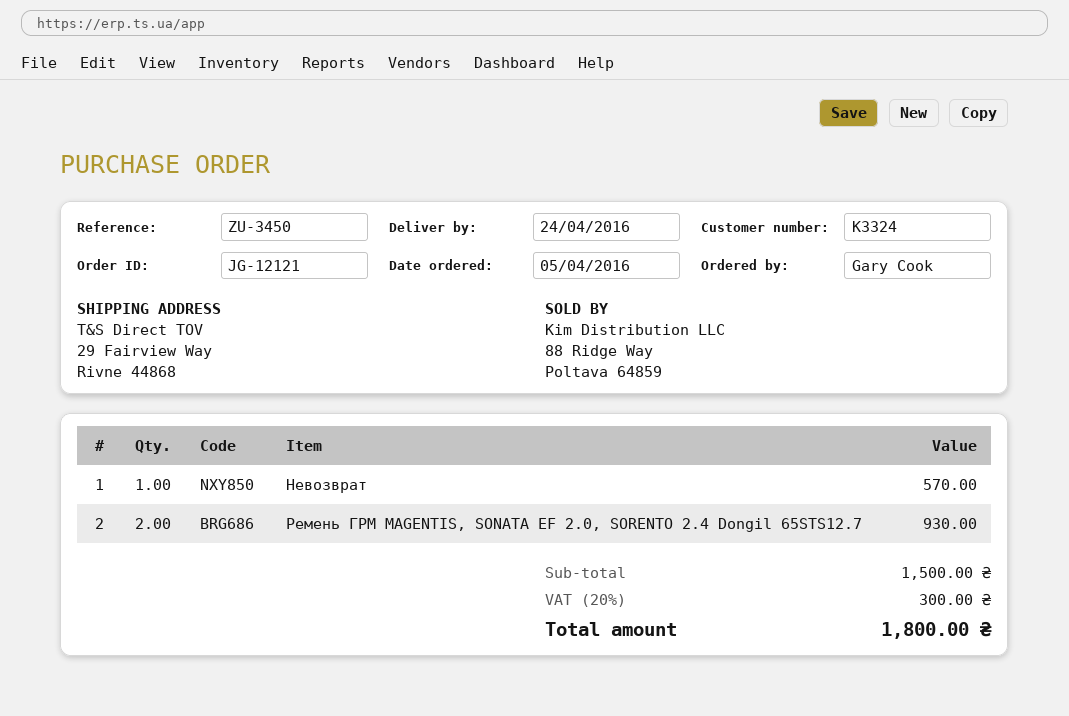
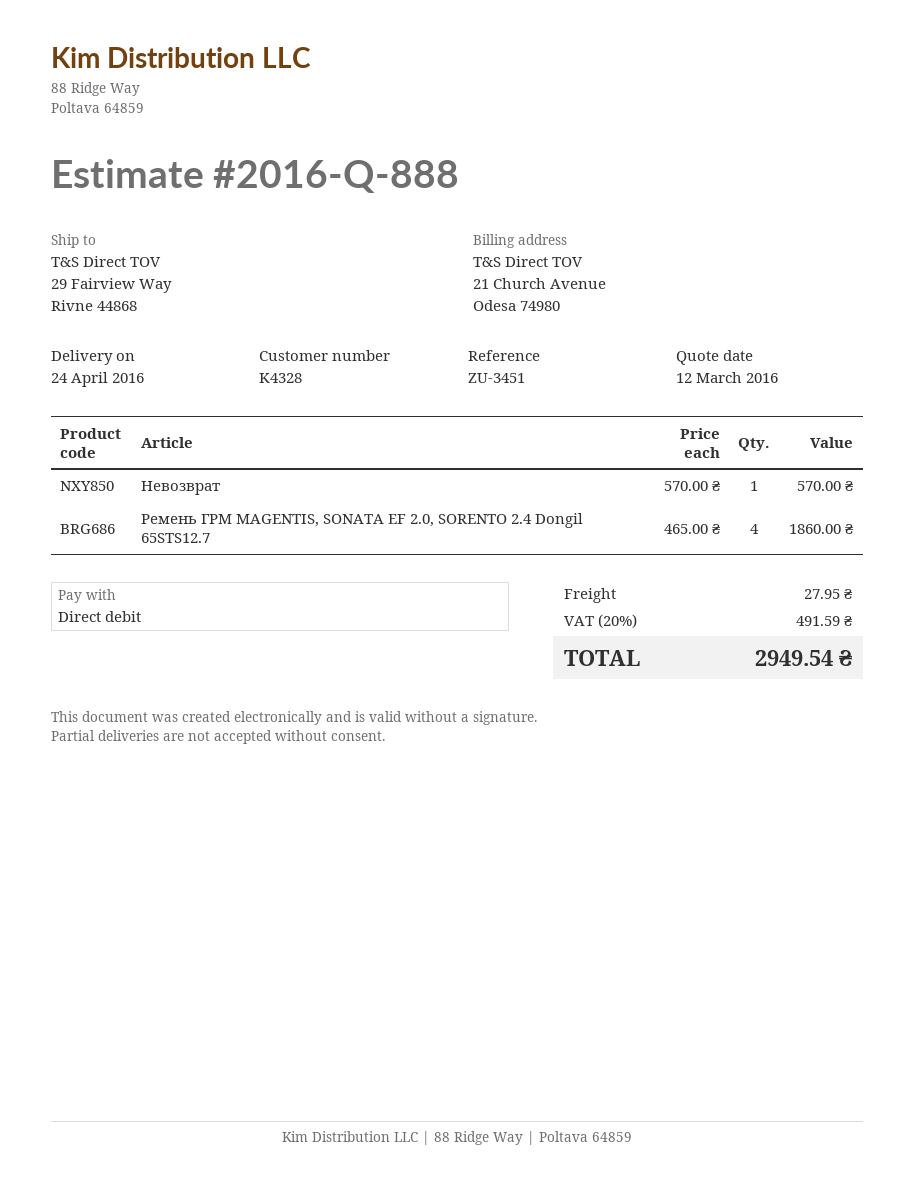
customer number: K3324 -> K4328
reference: ZU-3450 -> ZU-3451
Ремень ГРМ MAGENTIS, SONATA EF 2.0, SORENTO 2.4 Dongil 65STS12.7: 2 for 930.00 -> 4 for 1860.00
shipping: none -> 27.95
tax: 20% = 300.00 -> 20% = 491.59
total: 1800.00 -> 2949.54

